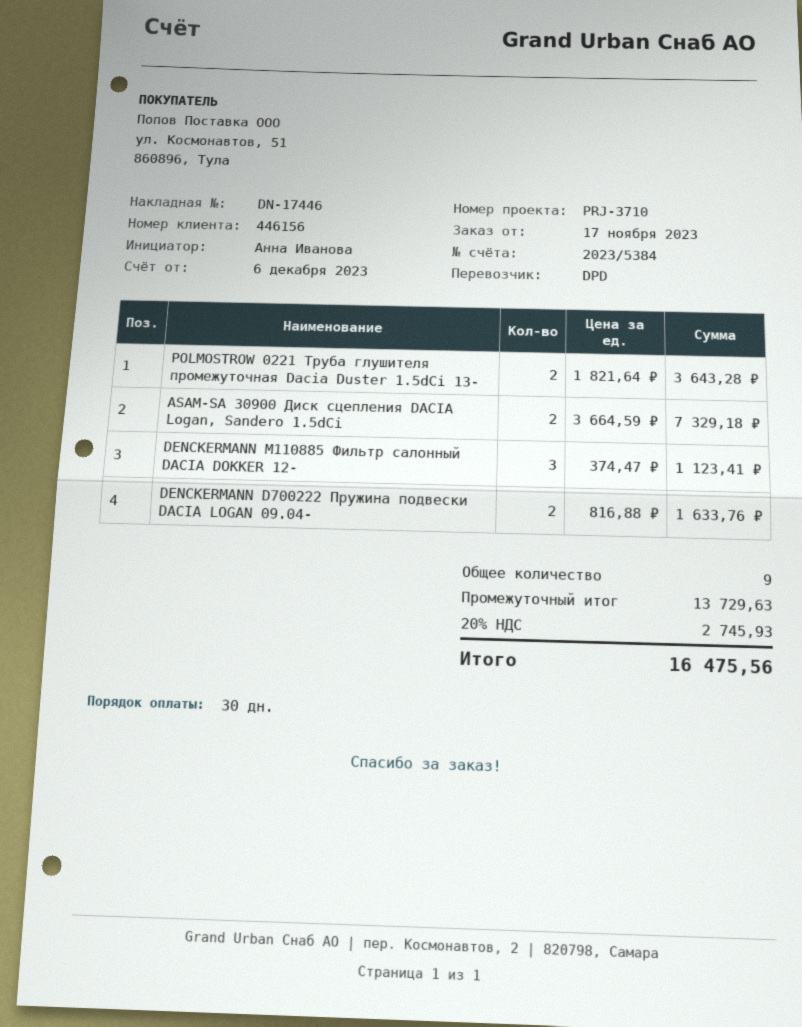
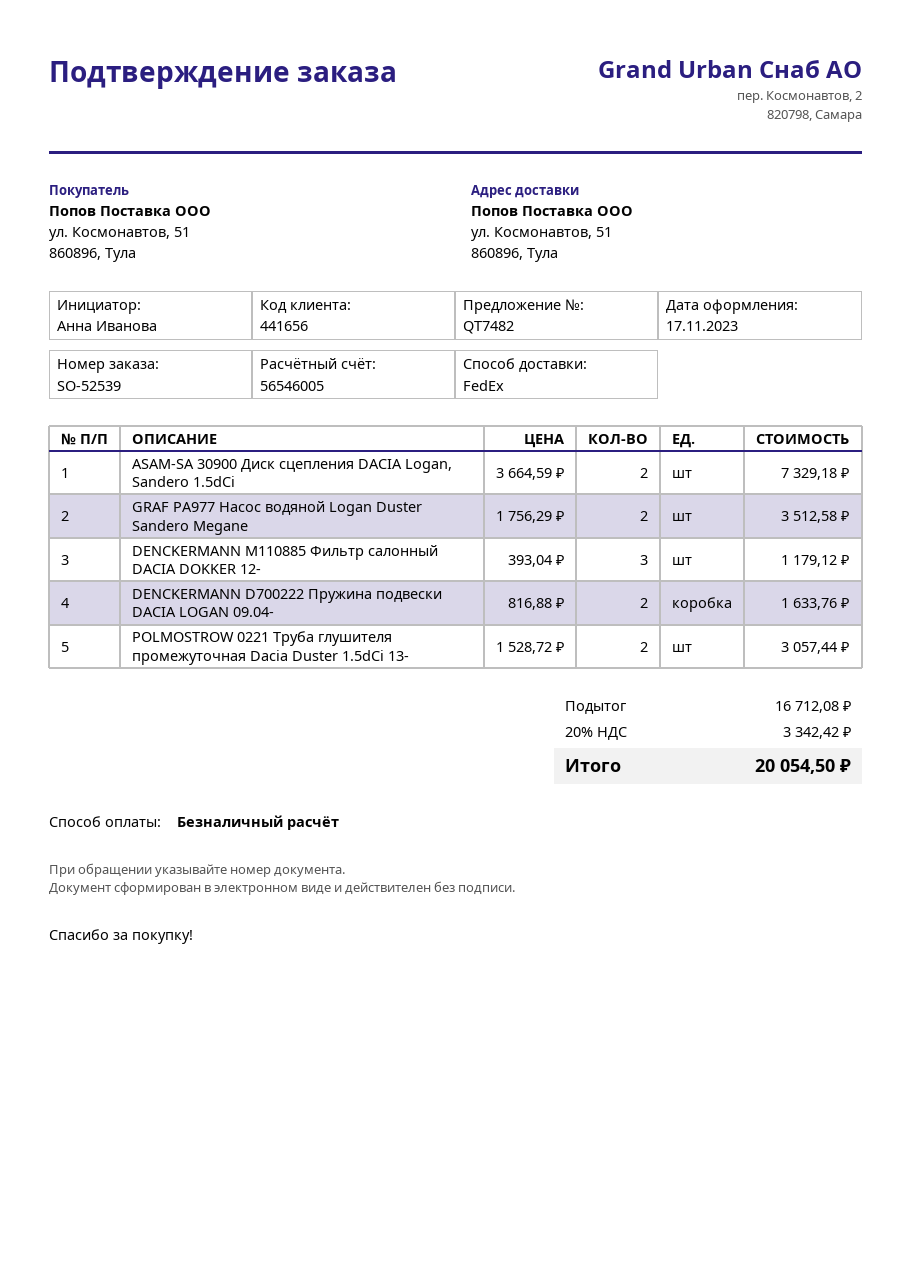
customer number: 446156 -> 441656
shipping method: DPD -> FedEx
POLMOSTROW 0221 Труба глушителя промежуточная Dacia Duster 1.5dCi 13-: 2 x 1821.64 = 3643.28 -> 2 x 1528.72 = 3057.44
DENCKERMANN M110885 Фильтр салонный DACIA DOKKER 12-: 3 x 374.47 = 1123.41 -> 3 x 393.04 = 1179.12
GRAF PA977 Насос водяной Logan Duster Sandero Megane: none -> 2 x 1756.29 = 3512.58
subtotal: 13729.63 -> 16712.08
tax: 20% = 2745.93 -> 20% = 3342.42
total: 16475.56 -> 20054.50

